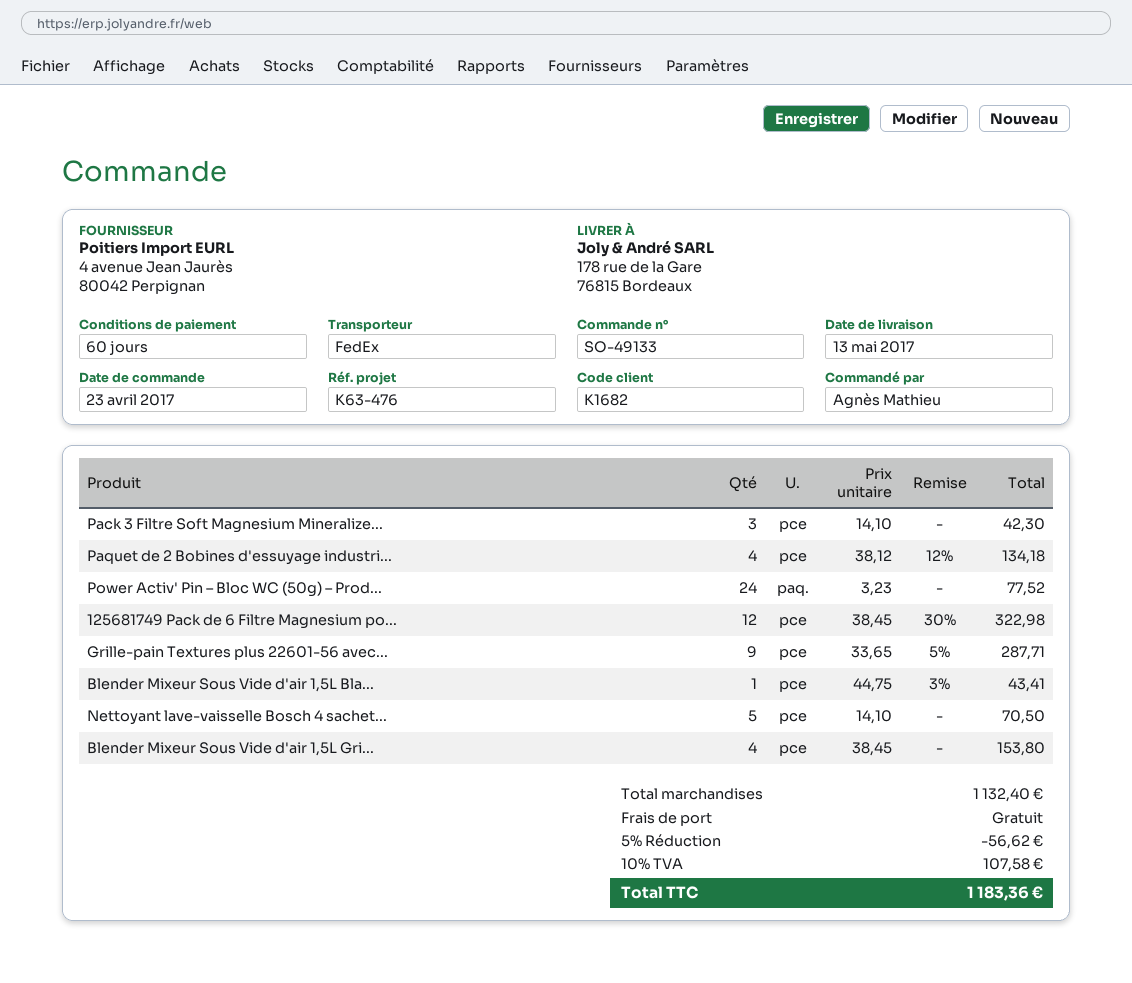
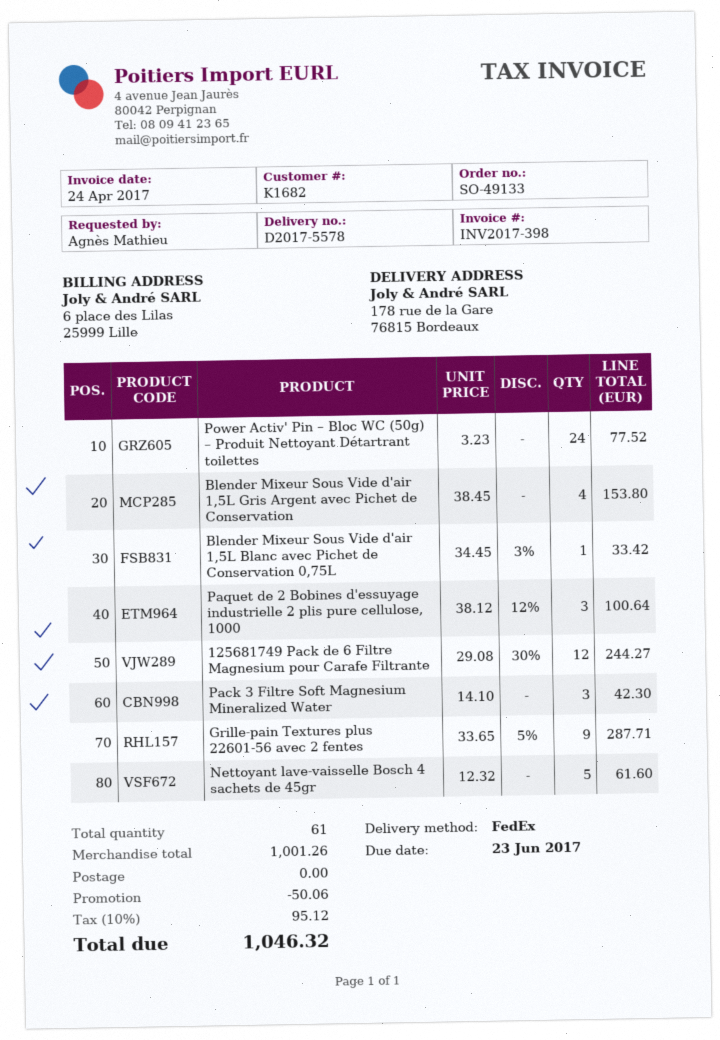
Paquet de 2 Bobines d'essuyage industri...: 4 x 38.12 - 12% = 134.18 -> 3 x 38.12 - 12% = 100.64
125681749 Pack de 6 Filtre Magnesium po...: 12 x 38.45 - 30% = 322.98 -> 12 x 29.08 - 30% = 244.27
Blender Mixeur Sous Vide d'air 1,5L Bla...: 1 x 44.75 - 3% = 43.41 -> 1 x 34.45 - 3% = 33.42
Nettoyant lave-vaisselle Bosch 4 sachet...: 5 x 14.10 = 70.50 -> 5 x 12.32 = 61.60
subtotal: 1132.40 -> 1001.26
discount: 56.62 -> 50.06
tax: 10% = 107.58 -> 10% = 95.12
total: 1183.36 -> 1046.32

